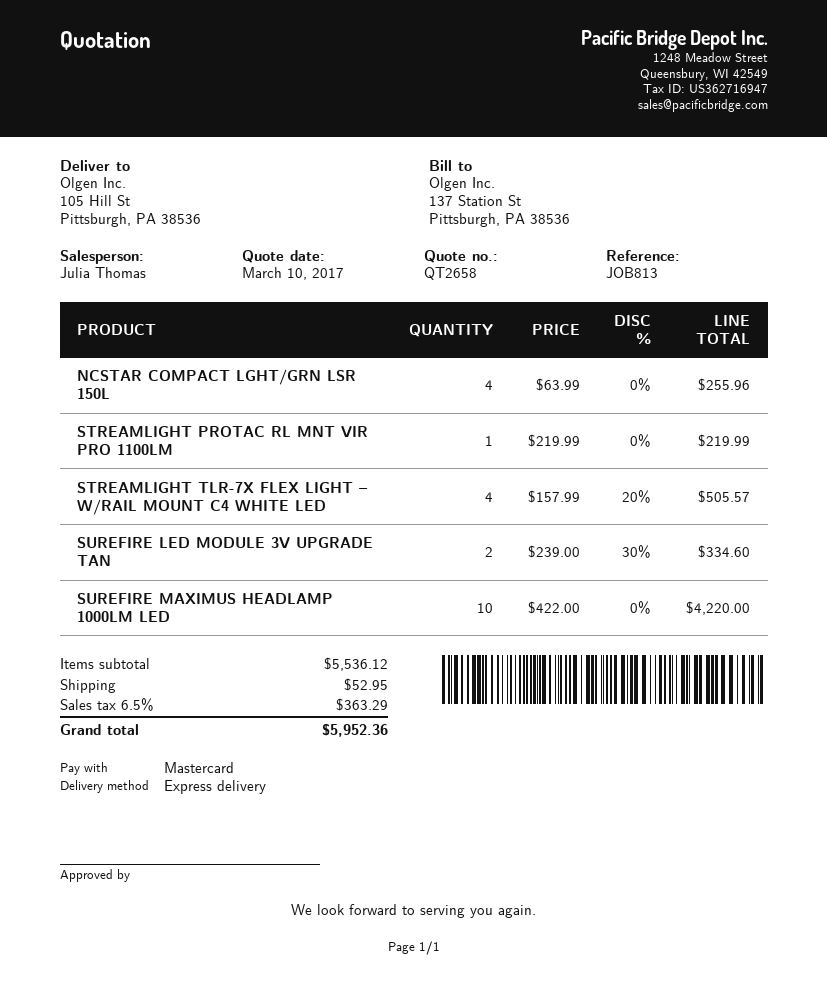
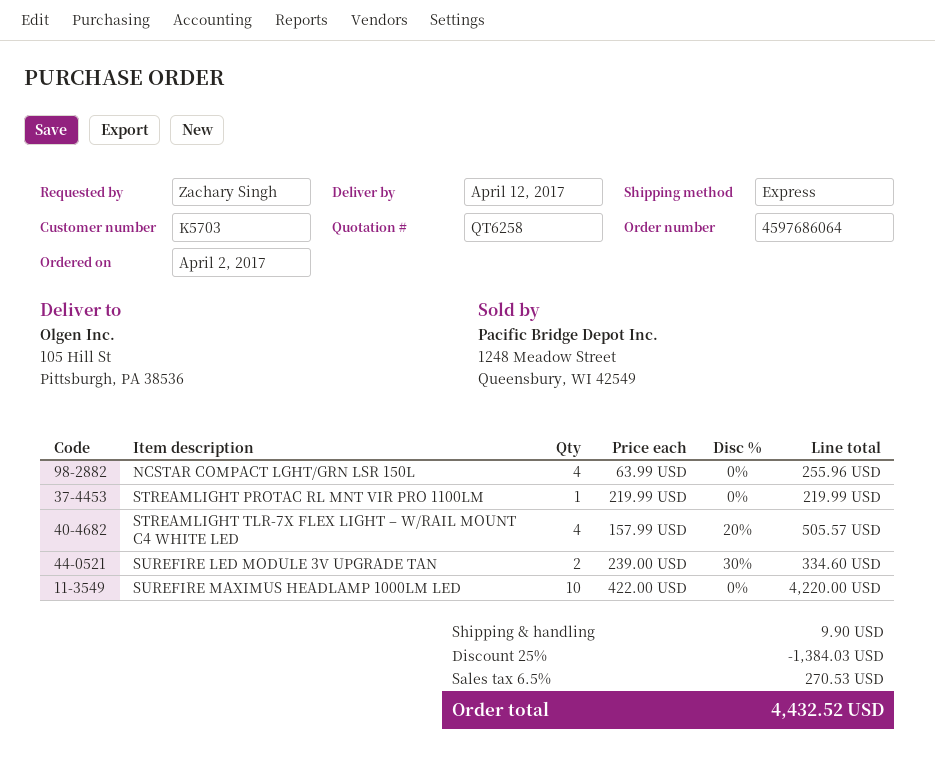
quote number: QT2658 -> QT6258
discount: none -> 25% = 1384.03
shipping: 52.95 -> 9.90
tax: 6.5% = 363.29 -> 6.5% = 270.53
total: 5952.36 -> 4432.52

